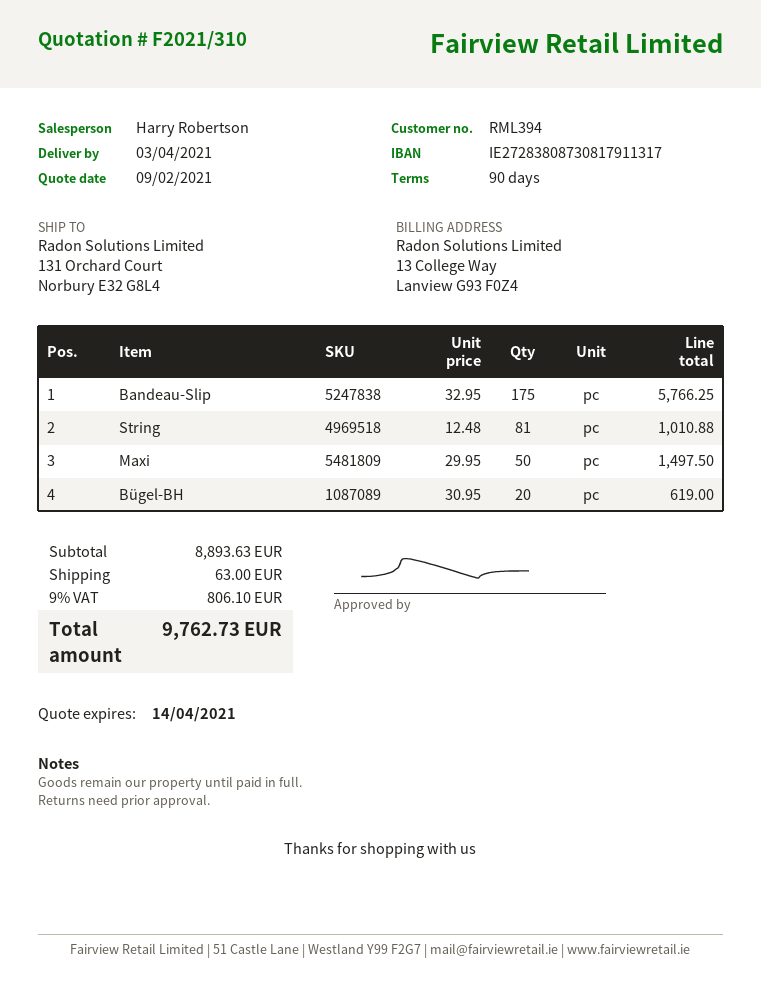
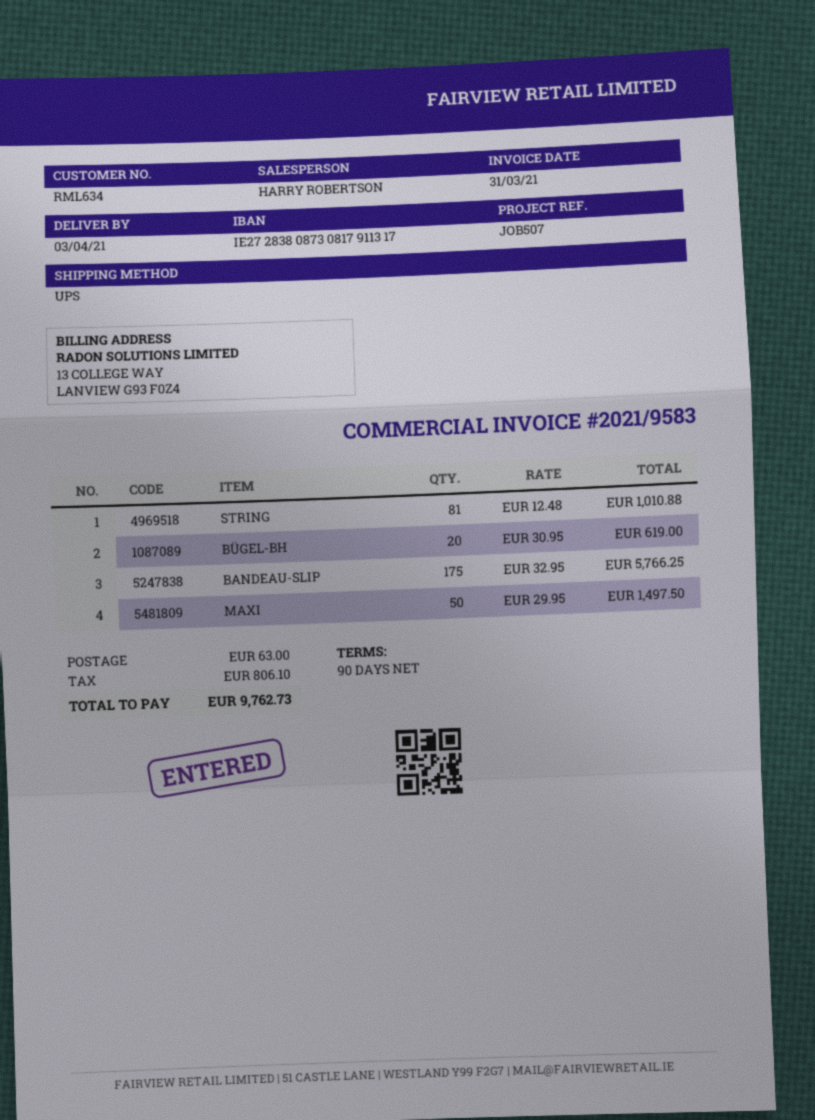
customer number: RML394 -> RML634

